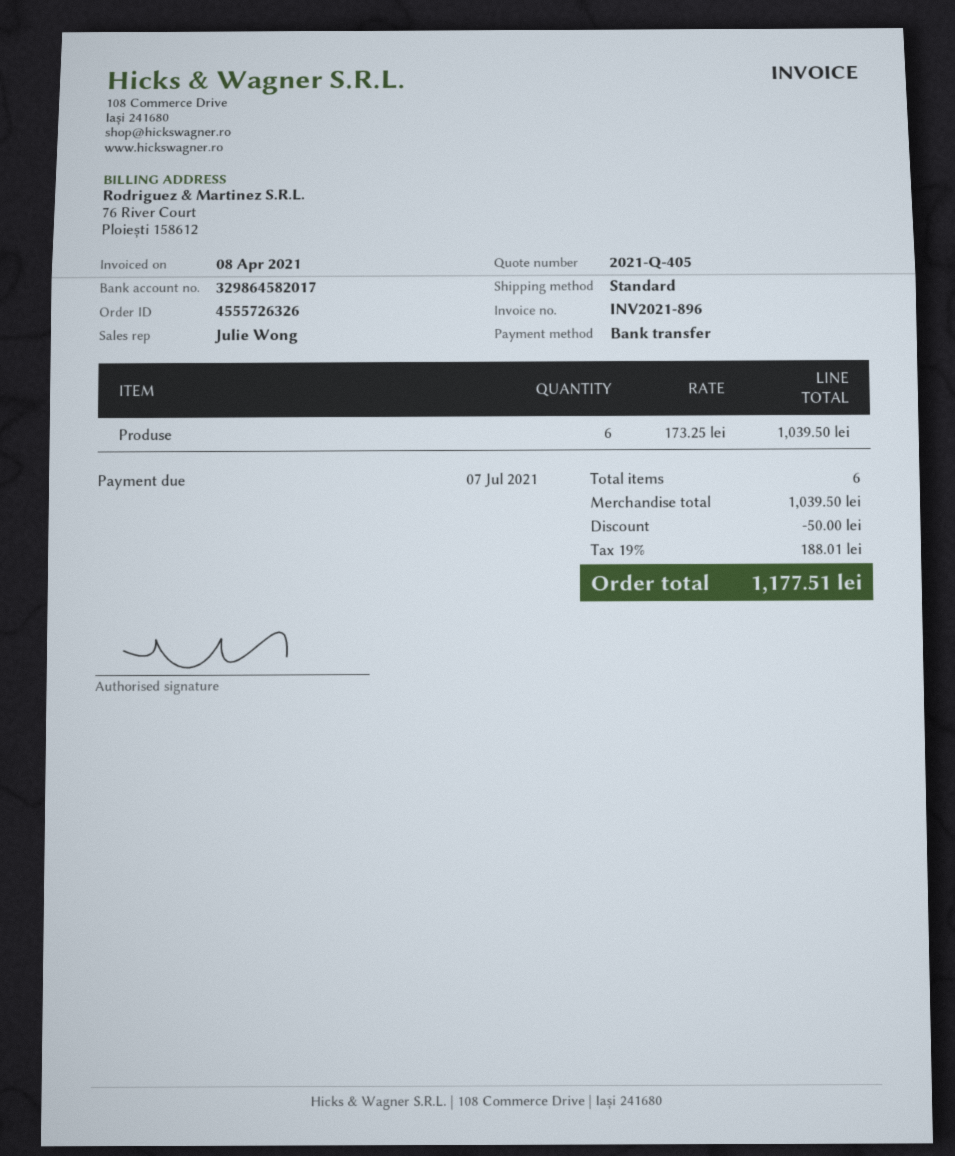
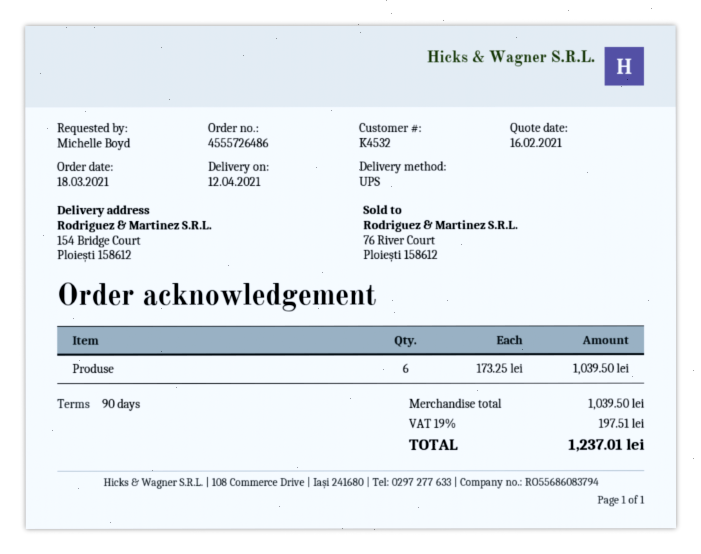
order number: 4555726326 -> 4555726486
shipping method: standard -> UPS
discount: 50.00 -> none
tax: 19% = 188.01 -> 19% = 197.51
total: 1177.51 -> 1237.01

